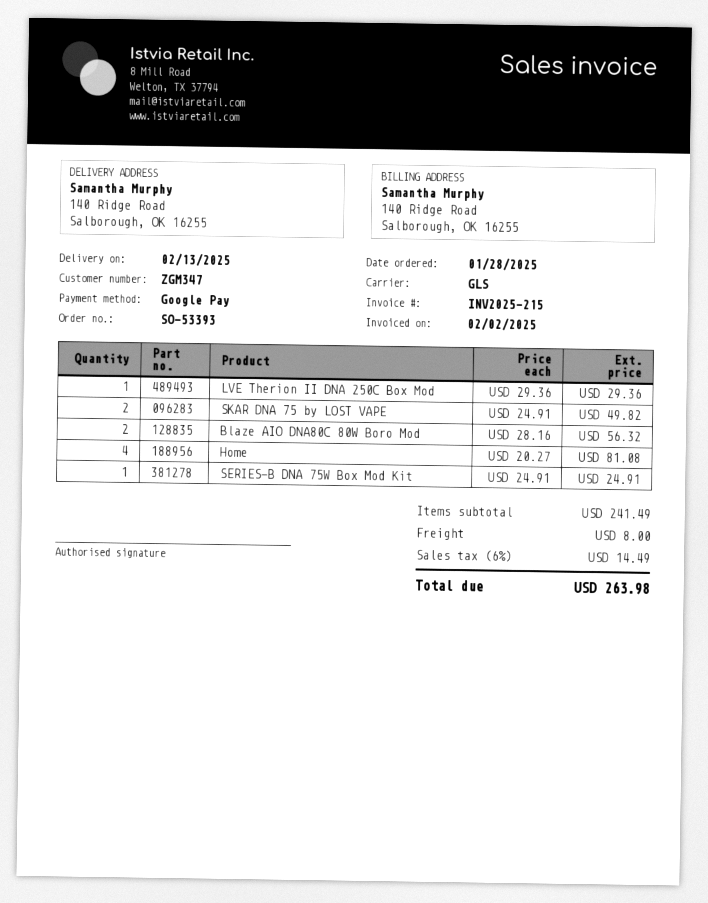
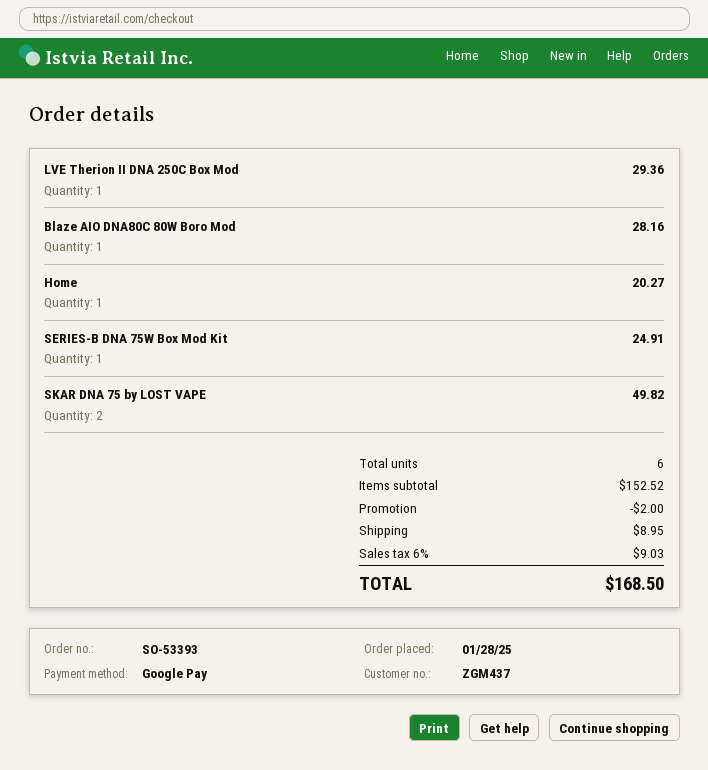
customer number: ZGM347 -> ZGM437
Blaze AIO DNA80C 80W Boro Mod: 2 for 56.32 -> 1 for 28.16
Home: 4 for 81.08 -> 1 for 20.27
subtotal: 241.49 -> 152.52
discount: none -> 2.00
shipping: 8.00 -> 8.95
tax: 6% = 14.49 -> 6% = 9.03
total: 263.98 -> 168.50

